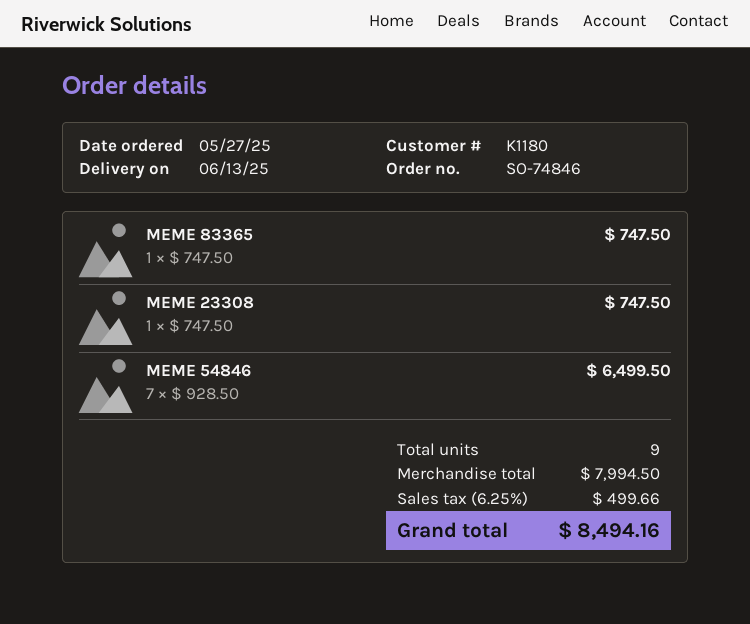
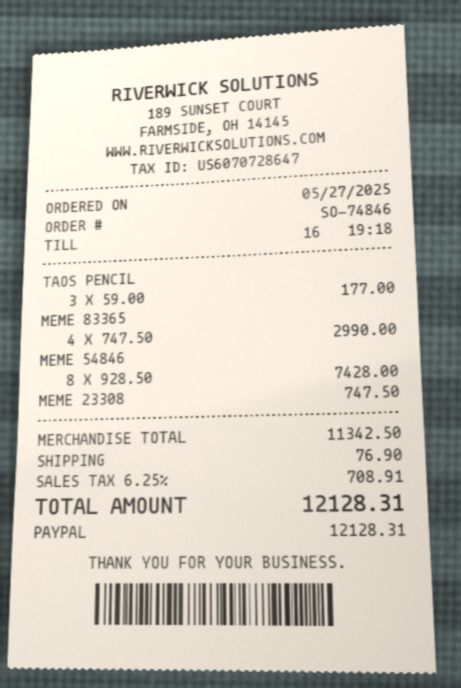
MEME 83365: 1 x 747.50 = 747.50 -> 4 x 747.50 = 2990.00
MEME 54846: 7 x 928.50 = 6499.50 -> 8 x 928.50 = 7428.00
TAOS PENCIL: none -> 3 x 59.00 = 177.00
subtotal: 7994.50 -> 11342.50
shipping: none -> 76.90
tax: 6.25% = 499.66 -> 6.25% = 708.91
total: 8494.16 -> 12128.31

